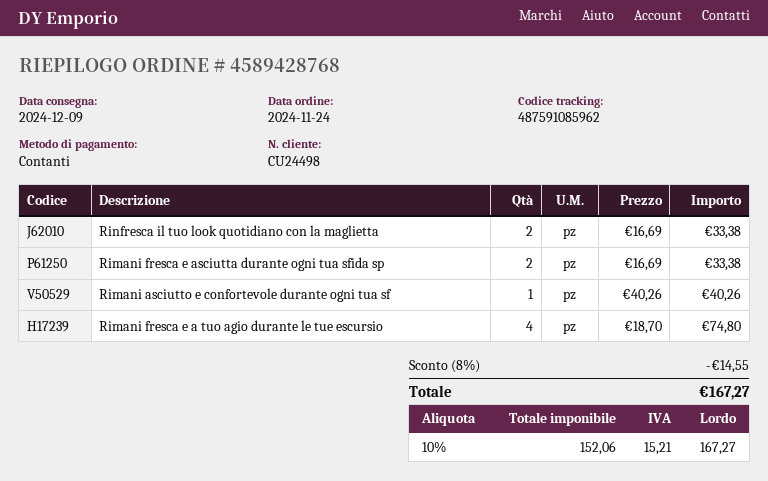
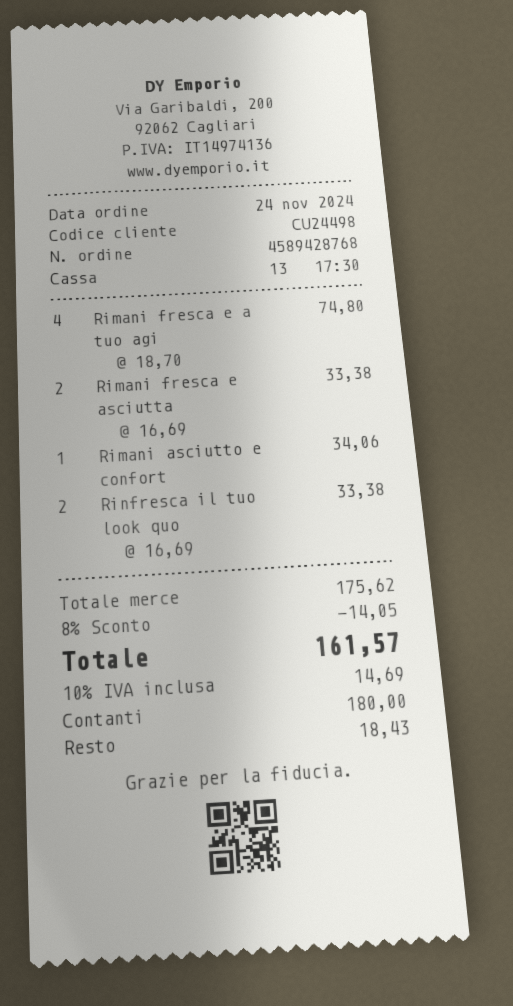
Rimani asciutto e confortevole durante ogni tua sf: 1 x 40.26 = 40.26 -> 1 x 34.06 = 34.06
discount: 8% = 14.55 -> 8% = 14.05
tax: 10% = 15.21 -> 10% = 14.69
total: 167.27 -> 161.57

